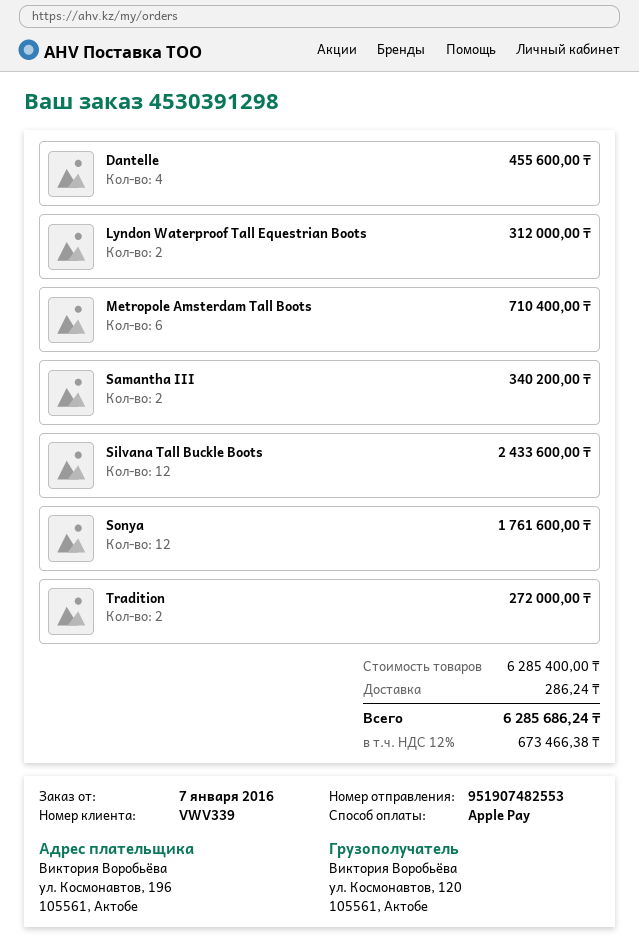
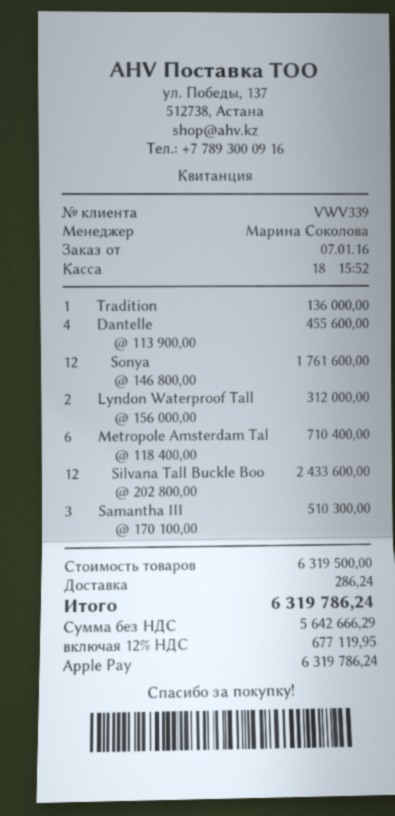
Samantha III: 2 for 340200.00 -> 3 for 510300.00
Tradition: 2 for 272000.00 -> 1 for 136000.00
subtotal: 6285400.00 -> 6319500.00
tax: 12% = 673466.38 -> 12% = 677119.95
total: 6285686.24 -> 6319786.24

